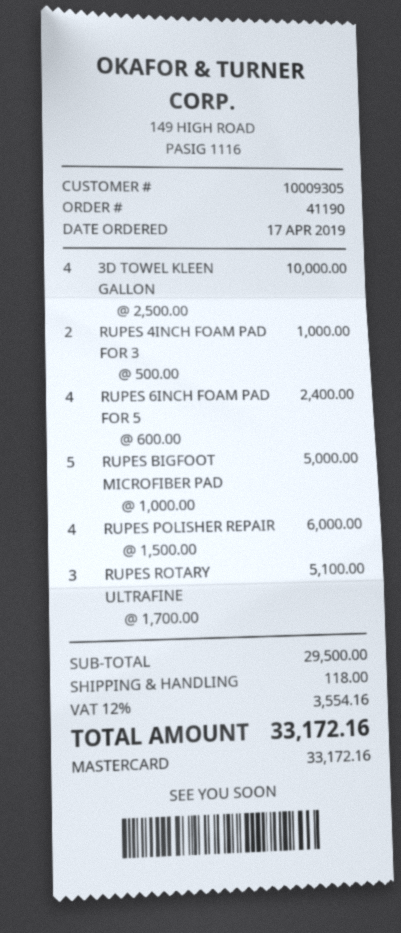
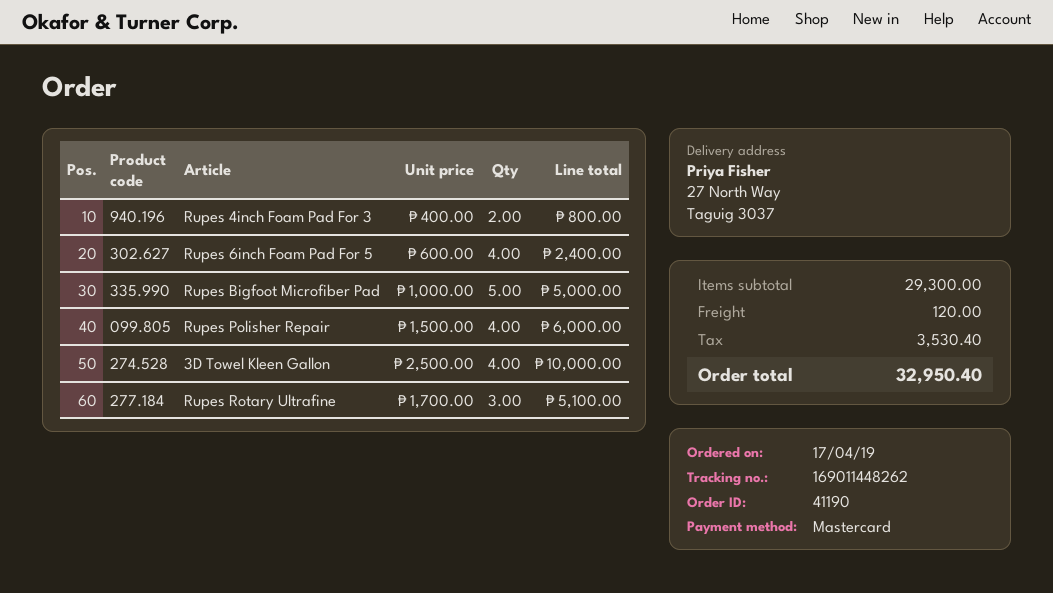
RUPES 4INCH FOAM PAD FOR 3: 2 x 500.00 = 1000.00 -> 2 x 400.00 = 800.00
subtotal: 29500.00 -> 29300.00
shipping: 118.00 -> 120.00
tax: 3554.16 -> 3530.40
total: 33172.16 -> 32950.40

